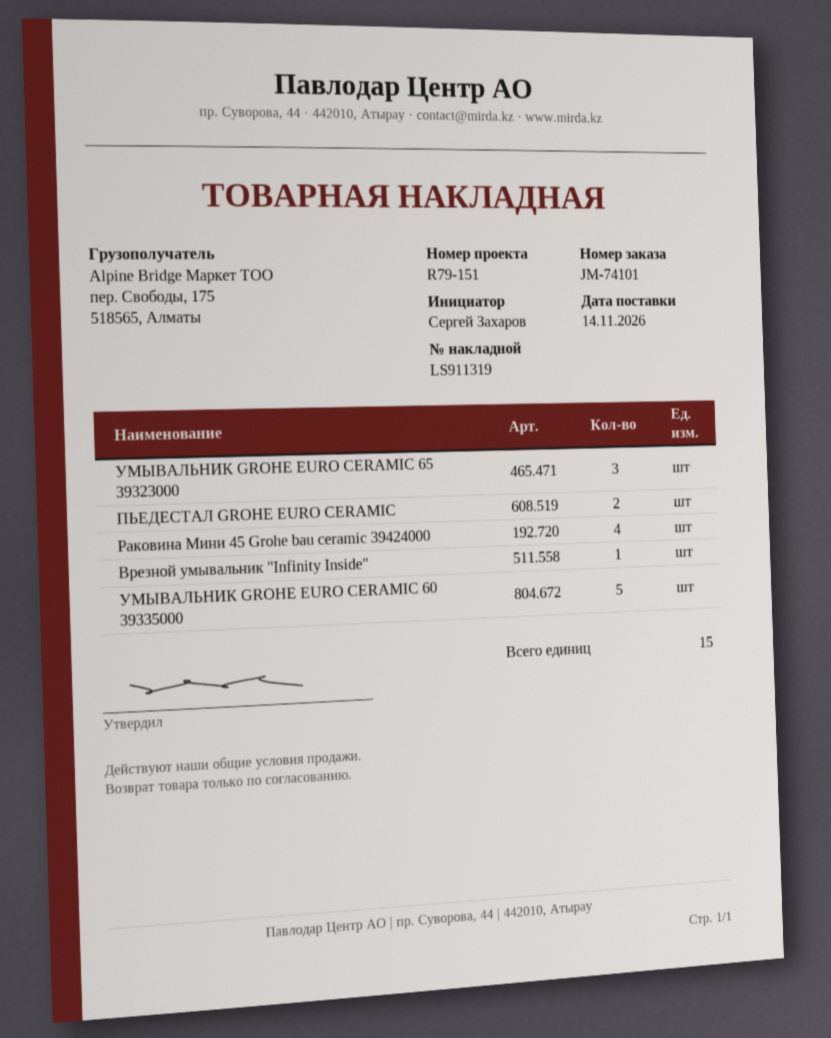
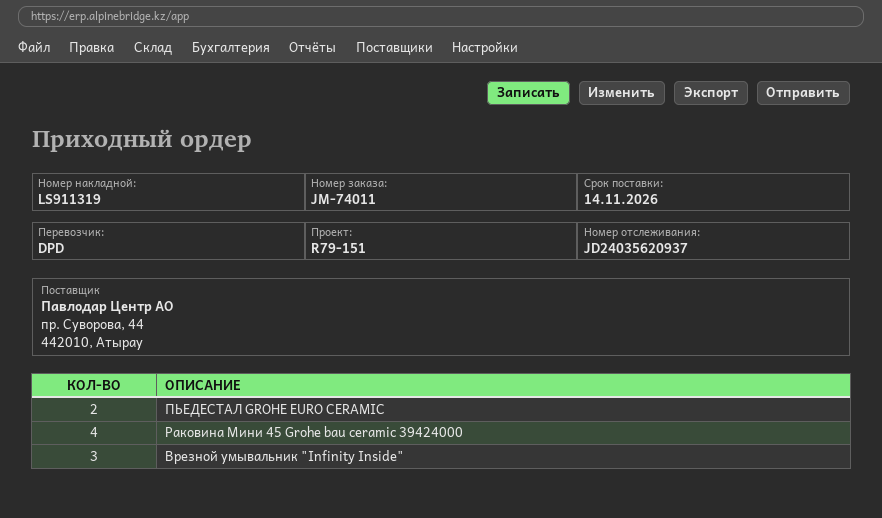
order number: JM-74101 -> JM-74011
УМЫВАЛЬНИК GROHE EURO CERAMIC 65 39323000: 3 -> none
Врезной умывальник "Infinity Inside": 1 -> 3
УМЫВАЛЬНИК GROHE EURO CERAMIC 60 39335000: 5 -> none

